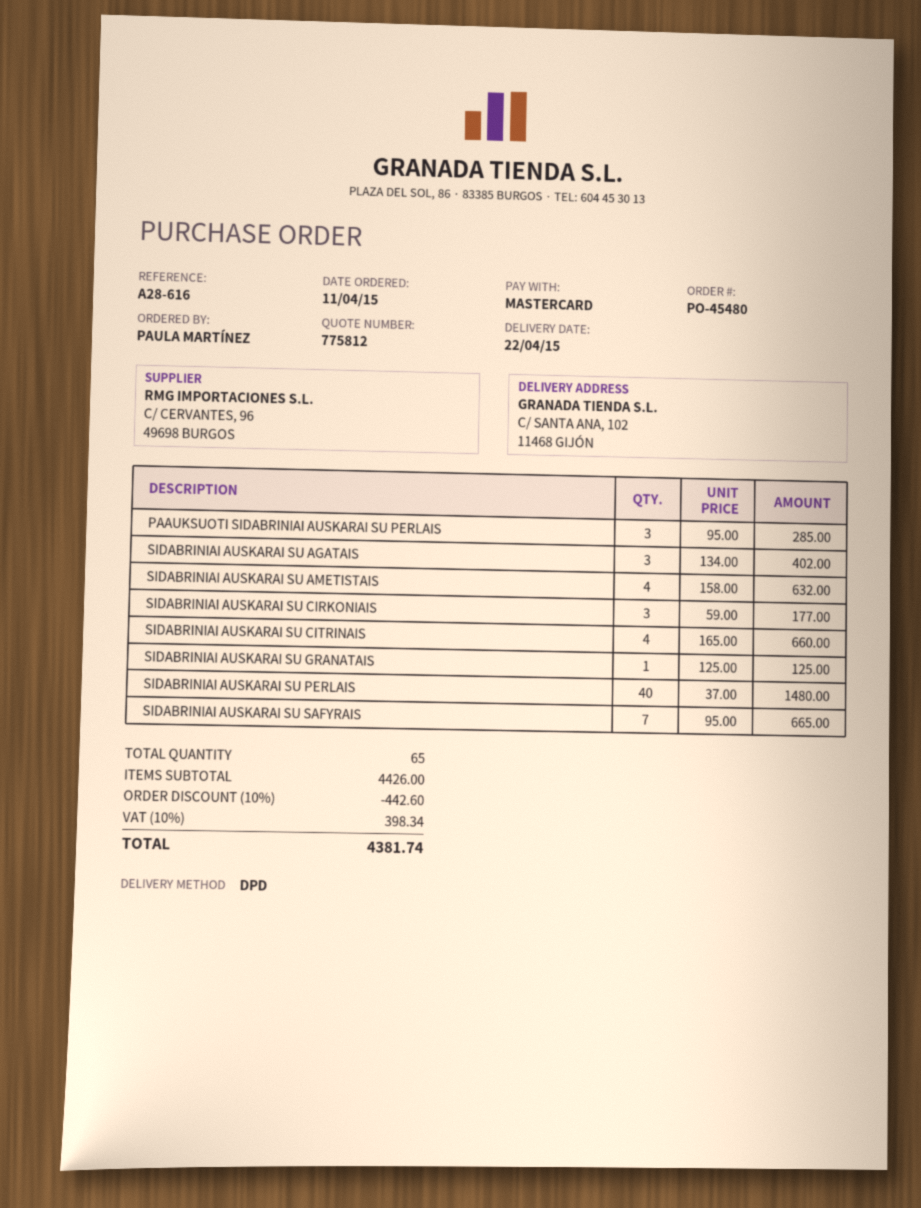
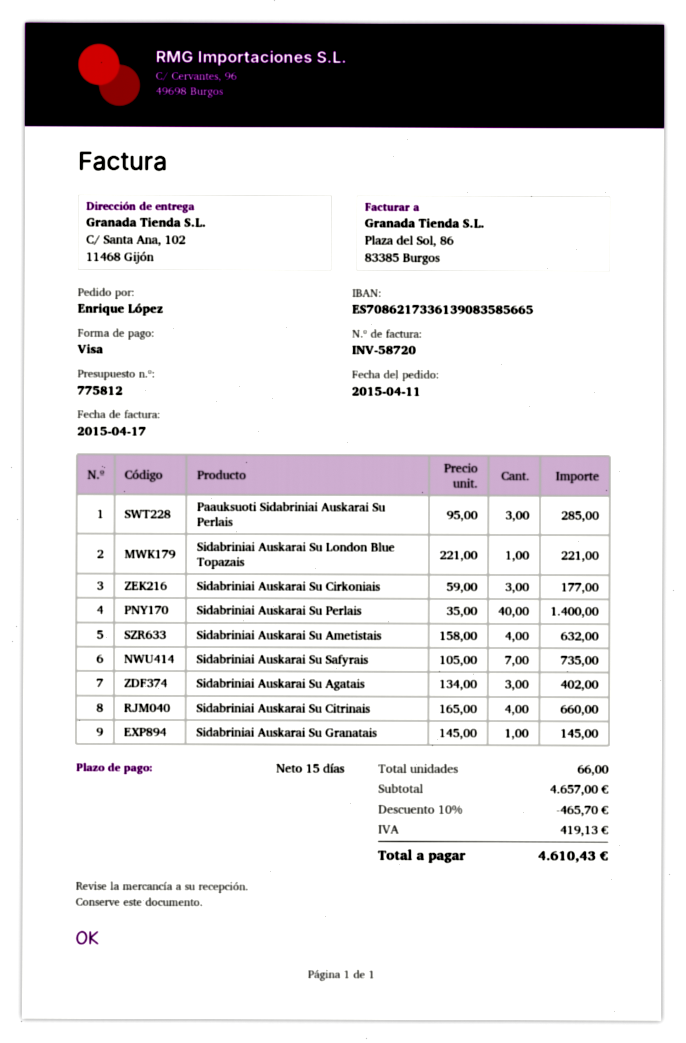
ordered by: PAULA MARTÍNEZ -> Enrique López
payment method: Mastercard -> Visa
SIDABRINIAI AUSKARAI SU GRANATAIS: 1 x 125.00 = 125.00 -> 1 x 145.00 = 145.00
SIDABRINIAI AUSKARAI SU PERLAIS: 40 x 37.00 = 1480.00 -> 40 x 35.00 = 1400.00
SIDABRINIAI AUSKARAI SU SAFYRAIS: 7 x 95.00 = 665.00 -> 7 x 105.00 = 735.00
Sidabriniai Auskarai Su London Blue Topazais: none -> 1 x 221.00 = 221.00
total quantity: 65 -> 66
subtotal: 4426.00 -> 4657.00
discount: 10% = 442.60 -> 10% = 465.70
tax: 398.34 -> 419.13
total: 4381.74 -> 4610.43

